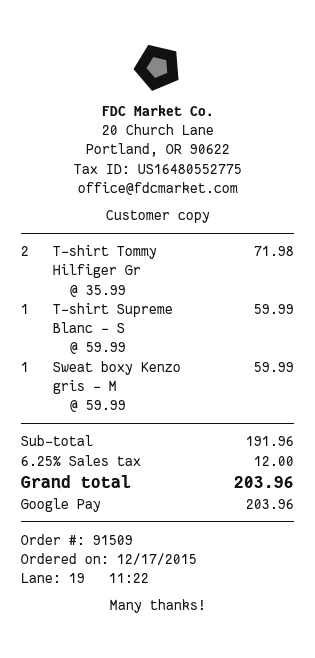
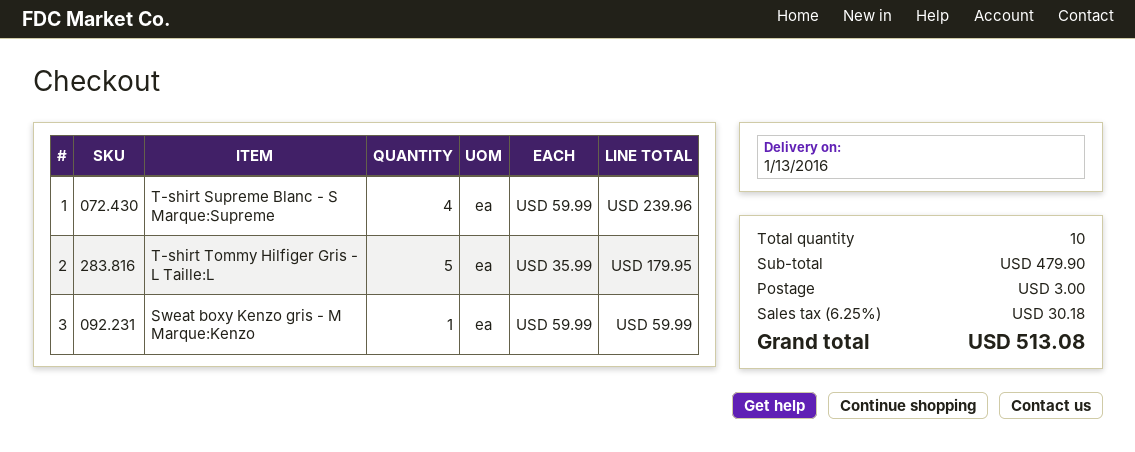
T-shirt Tommy Hilfiger Gr: 2 x 35.99 = 71.98 -> 5 x 35.99 = 179.95
T-shirt Supreme Blanc - S: 1 x 59.99 = 59.99 -> 4 x 59.99 = 239.96
subtotal: 191.96 -> 479.90
shipping: none -> 3.00
tax: 6.25% = 12.00 -> 6.25% = 30.18
total: 203.96 -> 513.08

